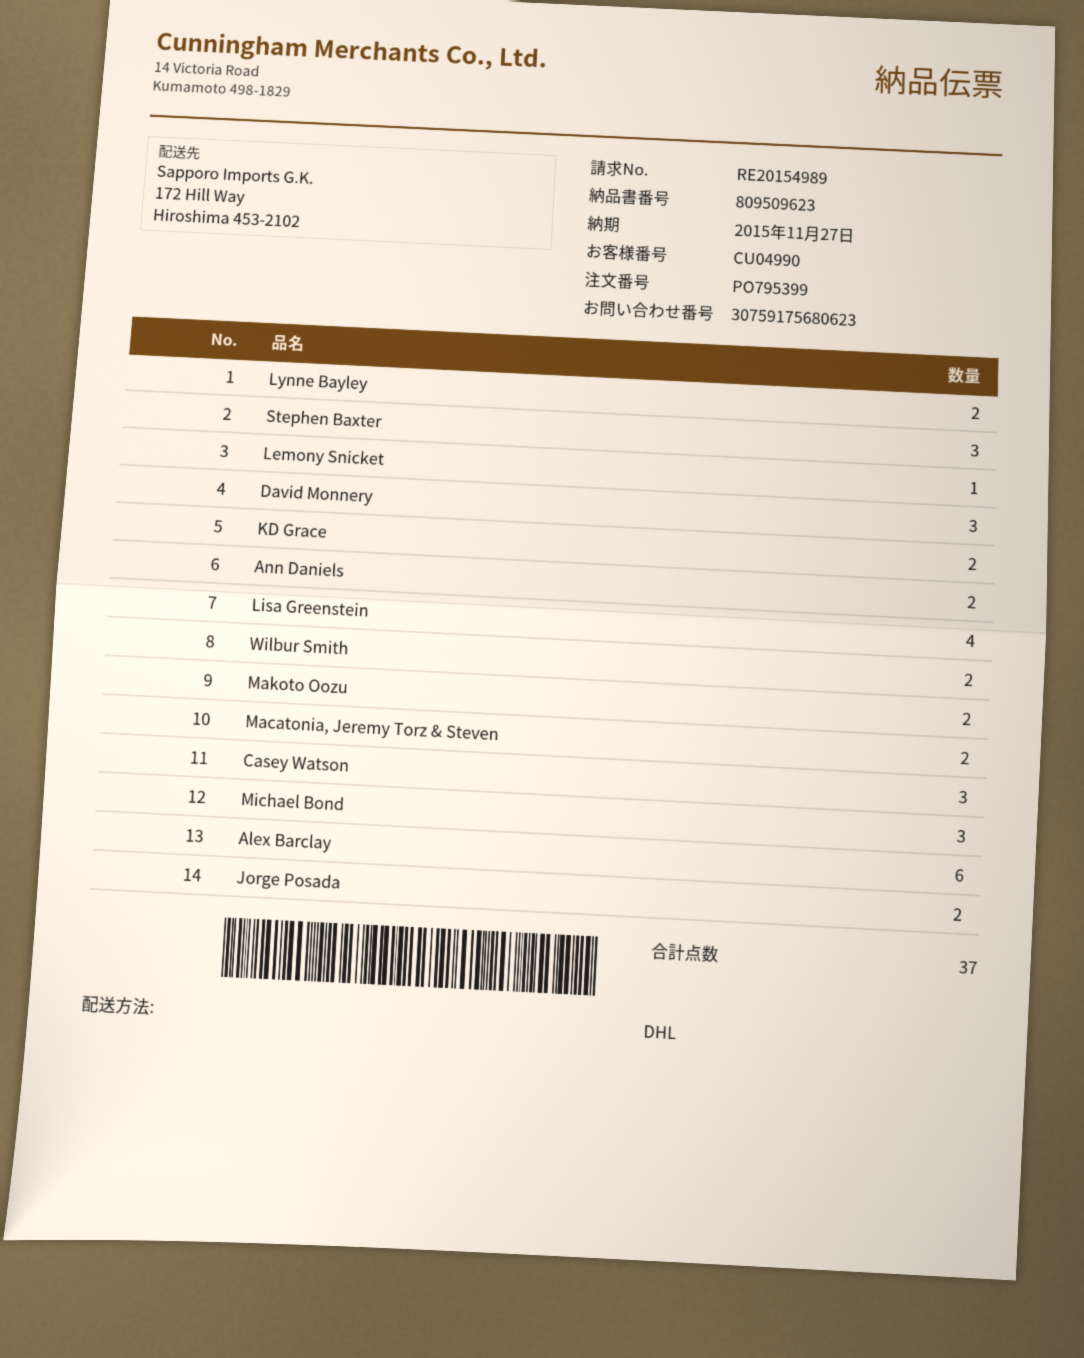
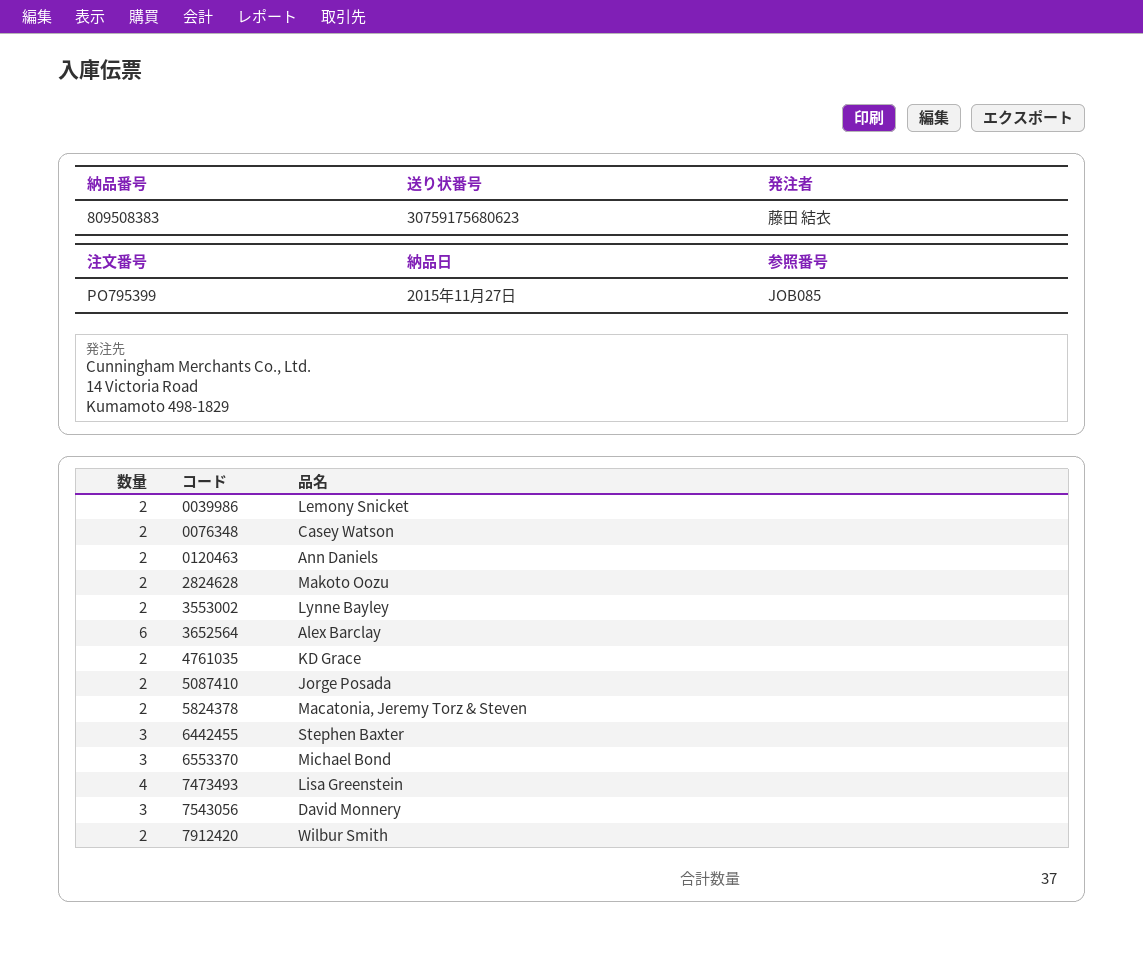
delivery note number: 809509623 -> 809508383
Lemony Snicket: 1 -> 2
Casey Watson: 3 -> 2

